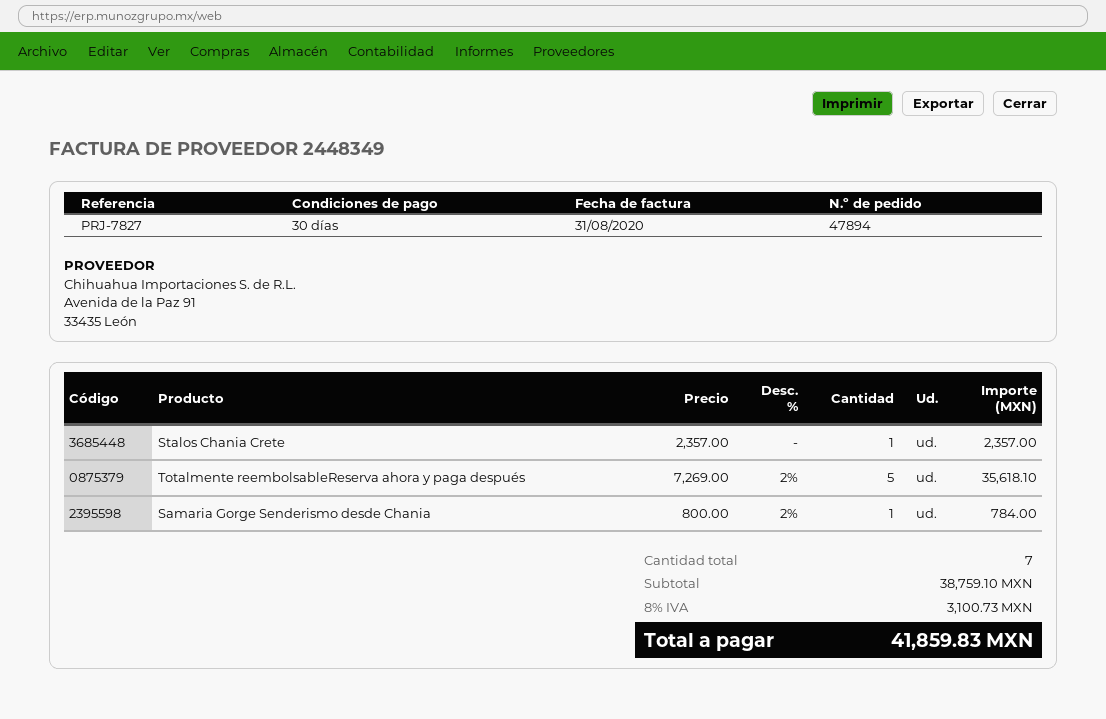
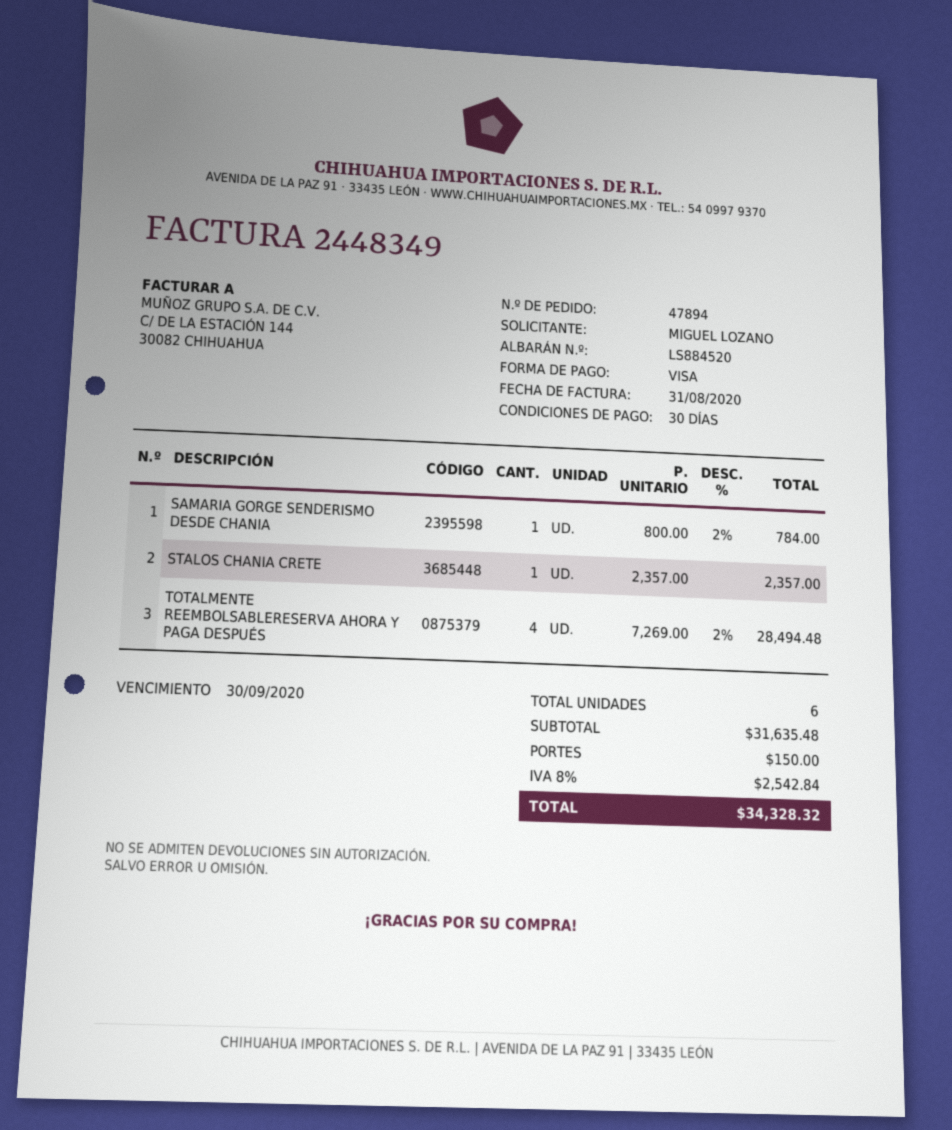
Totalmente reembolsableReserva ahora y paga después: 5 x 7269.00 - 2% = 35618.10 -> 4 x 7269.00 - 2% = 28494.48
total quantity: 7 -> 6
subtotal: 38759.10 -> 31635.48
shipping: none -> 150.00
tax: 8% = 3100.73 -> 8% = 2542.84
total: 41859.83 -> 34328.32

